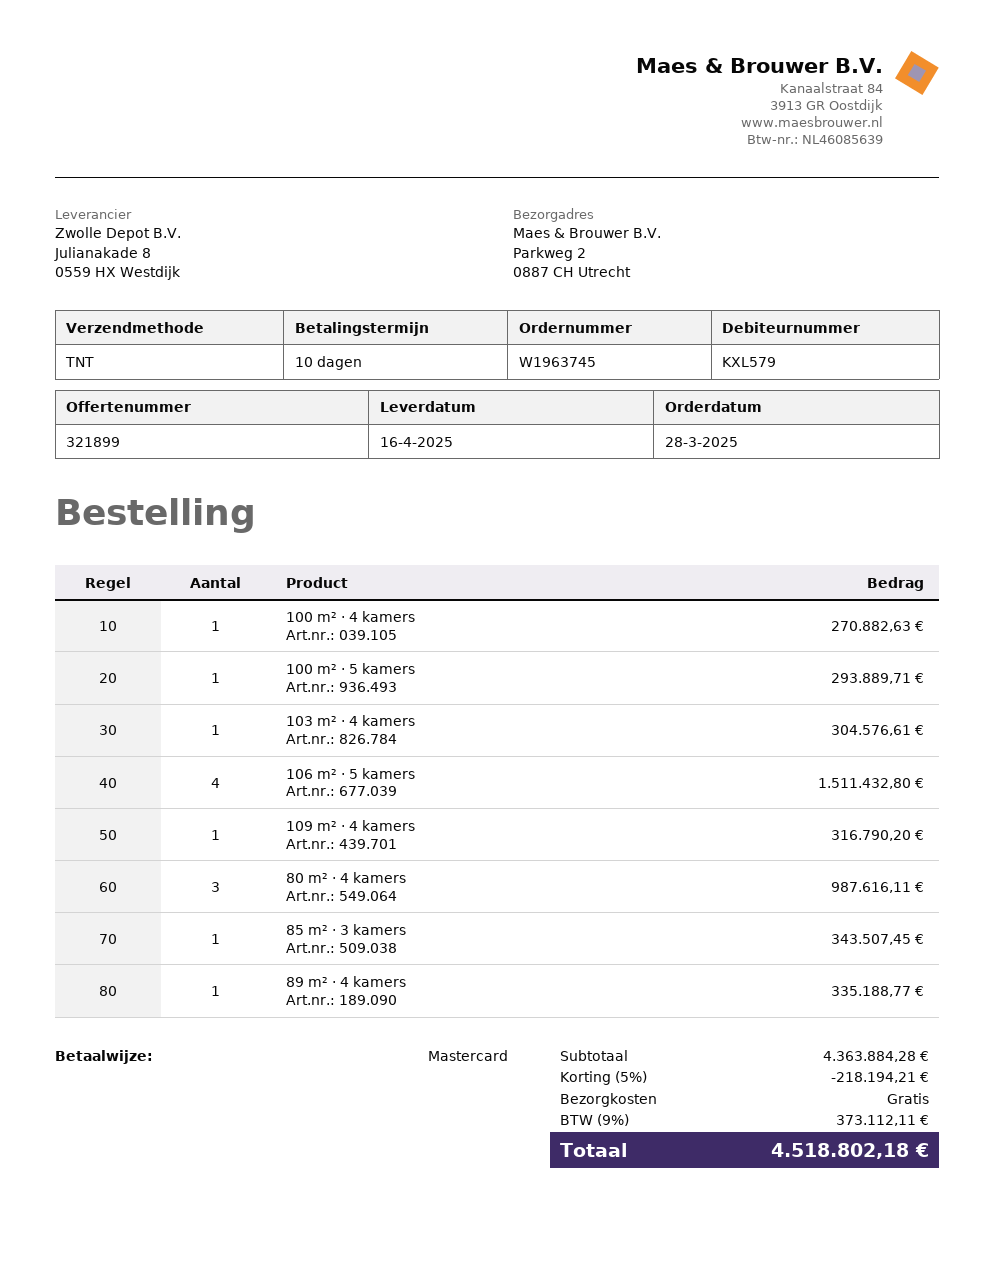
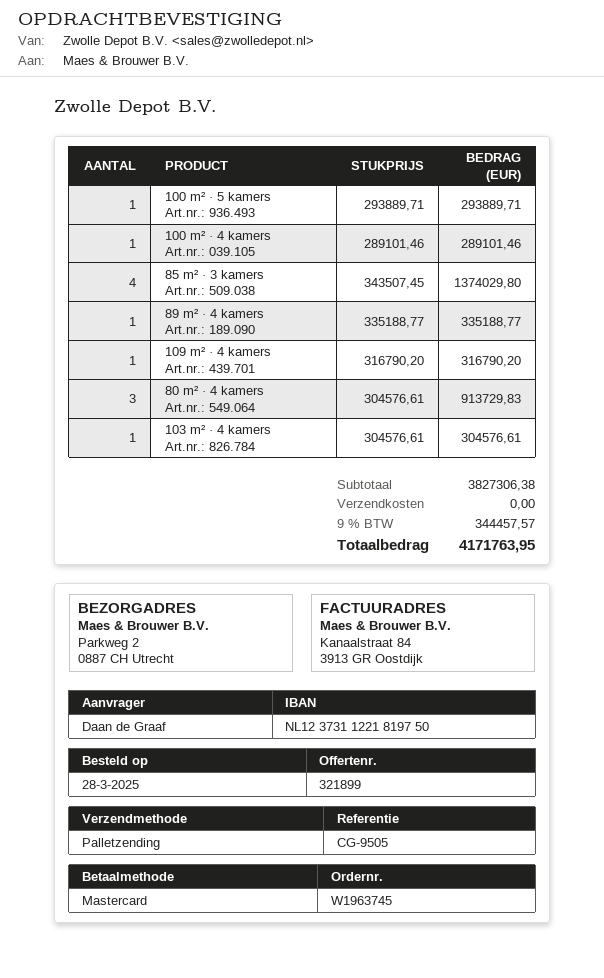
shipping method: TNT -> pallet freight
100 m² · 4 kamers: 1 for 270882.63 -> 1 for 289101.46
106 m² · 5 kamers: 4 for 1511432.80 -> none
80 m² · 4 kamers: 3 for 987616.11 -> 3 for 913729.83
85 m² · 3 kamers: 1 for 343507.45 -> 4 for 1374029.80
subtotal: 4363884.28 -> 3827306.38
discount: 5% = 218194.21 -> none
tax: 9% = 373112.11 -> 9% = 344457.57
total: 4518802.18 -> 4171763.95

